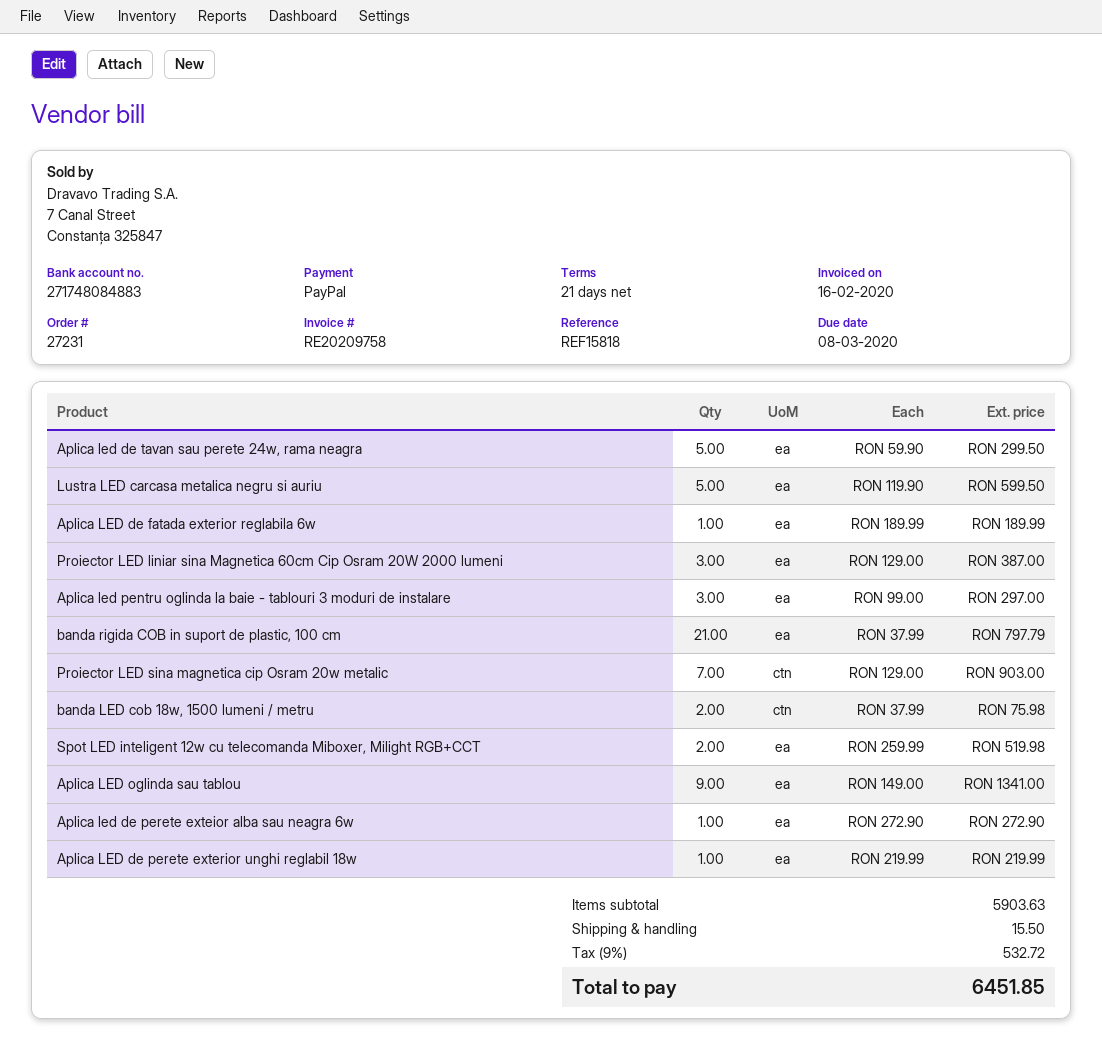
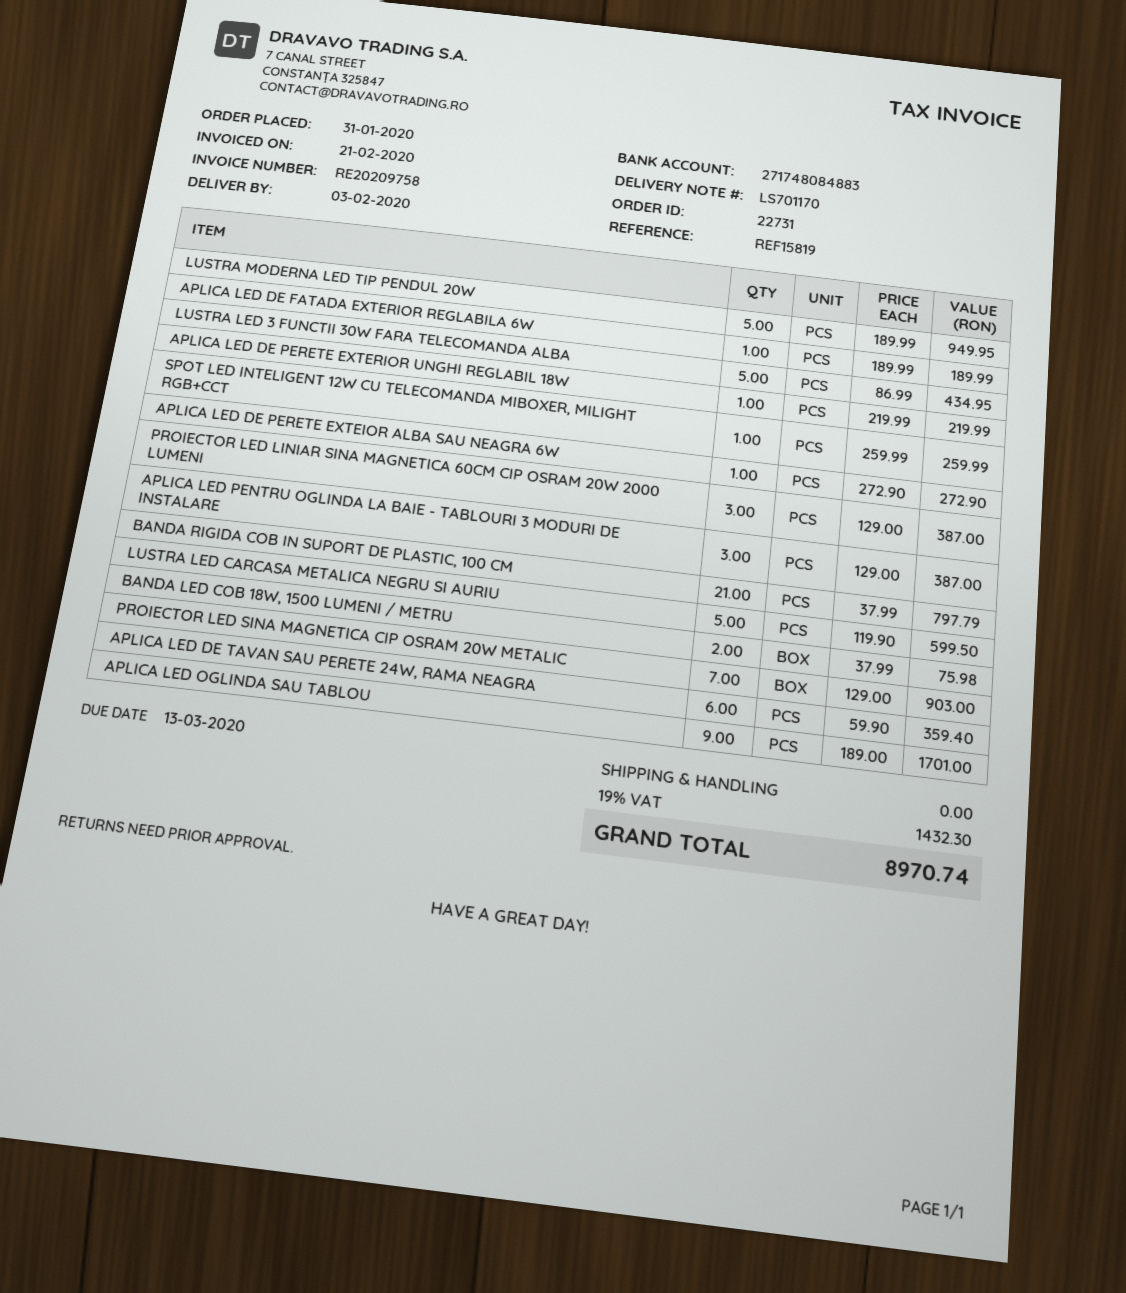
order number: 27231 -> 22731
invoice date: 2020-02-16 -> 2020-02-21
due date: 2020-03-08 -> 2020-03-13
reference: REF15818 -> REF15819
Aplica led de tavan sau perete 24w, rama neagra: 5 x 59.90 = 299.50 -> 6 x 59.90 = 359.40
Aplica led pentru oglinda la baie - tablouri 3 moduri de instalare: 3 x 99.00 = 297.00 -> 3 x 129.00 = 387.00
Spot LED inteligent 12w cu telecomanda Miboxer, Milight RGB+CCT: 2 x 259.99 = 519.98 -> 1 x 259.99 = 259.99
Aplica LED oglinda sau tablou: 9 x 149.00 = 1341.00 -> 9 x 189.00 = 1701.00
LUSTRA MODERNA LED TIP PENDUL 20W: none -> 5 x 189.99 = 949.95
LUSTRA LED 3 FUNCTII 30W FARA TELECOMANDA ALBA: none -> 5 x 86.99 = 434.95
shipping: 15.50 -> 0.00
tax: 9% = 532.72 -> 19% = 1432.30
total: 6451.85 -> 8970.74

